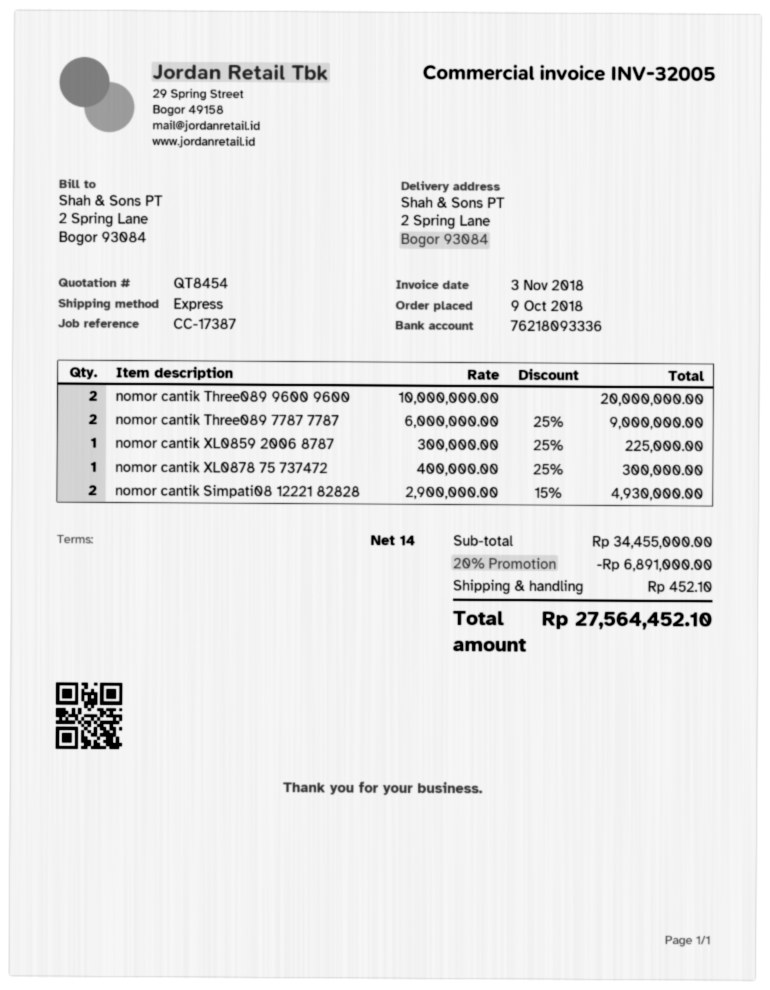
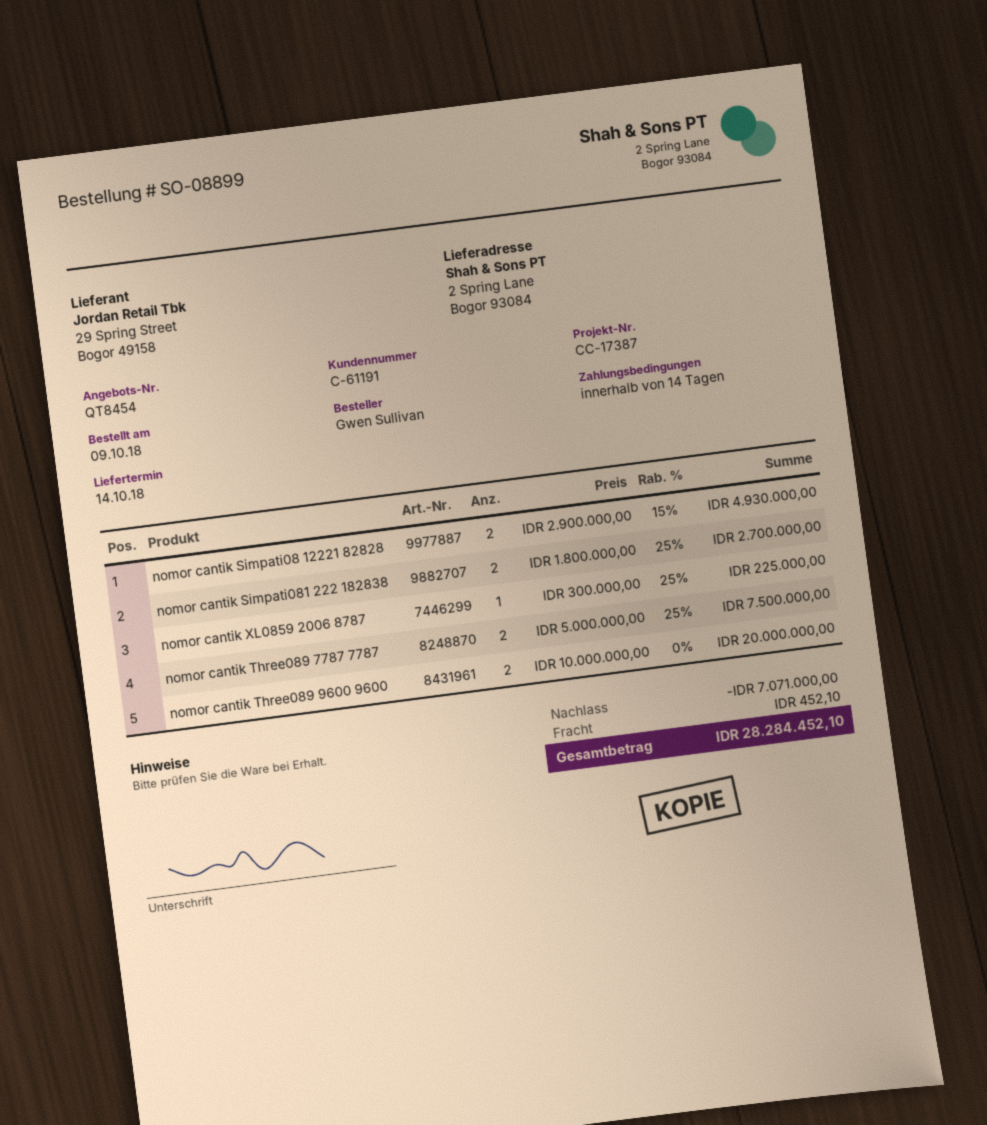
nomor cantik Three089 7787 7787: 2 x 6000000.00 - 25% = 9000000.00 -> 2 x 5000000.00 - 25% = 7500000.00
nomor cantik XL0878 75 737472: 1 x 400000.00 - 25% = 300000.00 -> none
nomor cantik Simpati081 222 182838: none -> 2 x 1800000.00 - 25% = 2700000.00
discount: 6891000.00 -> 7071000.00
total: 27564452.10 -> 28284452.10

